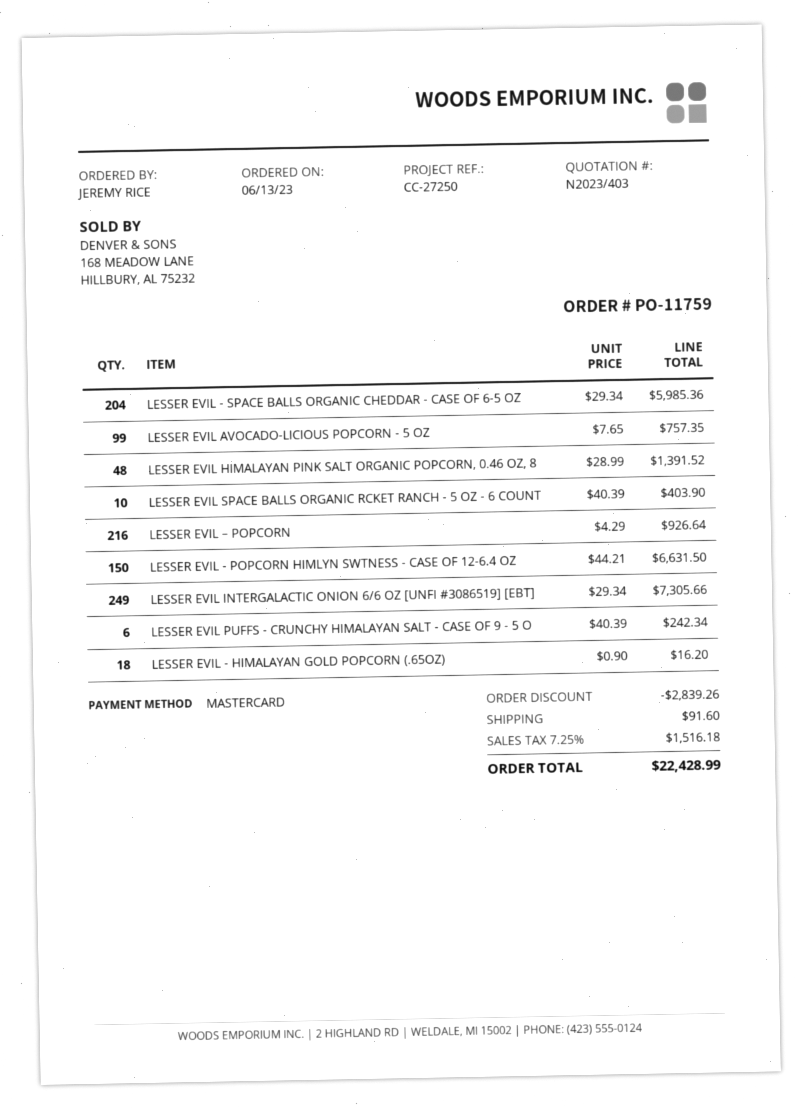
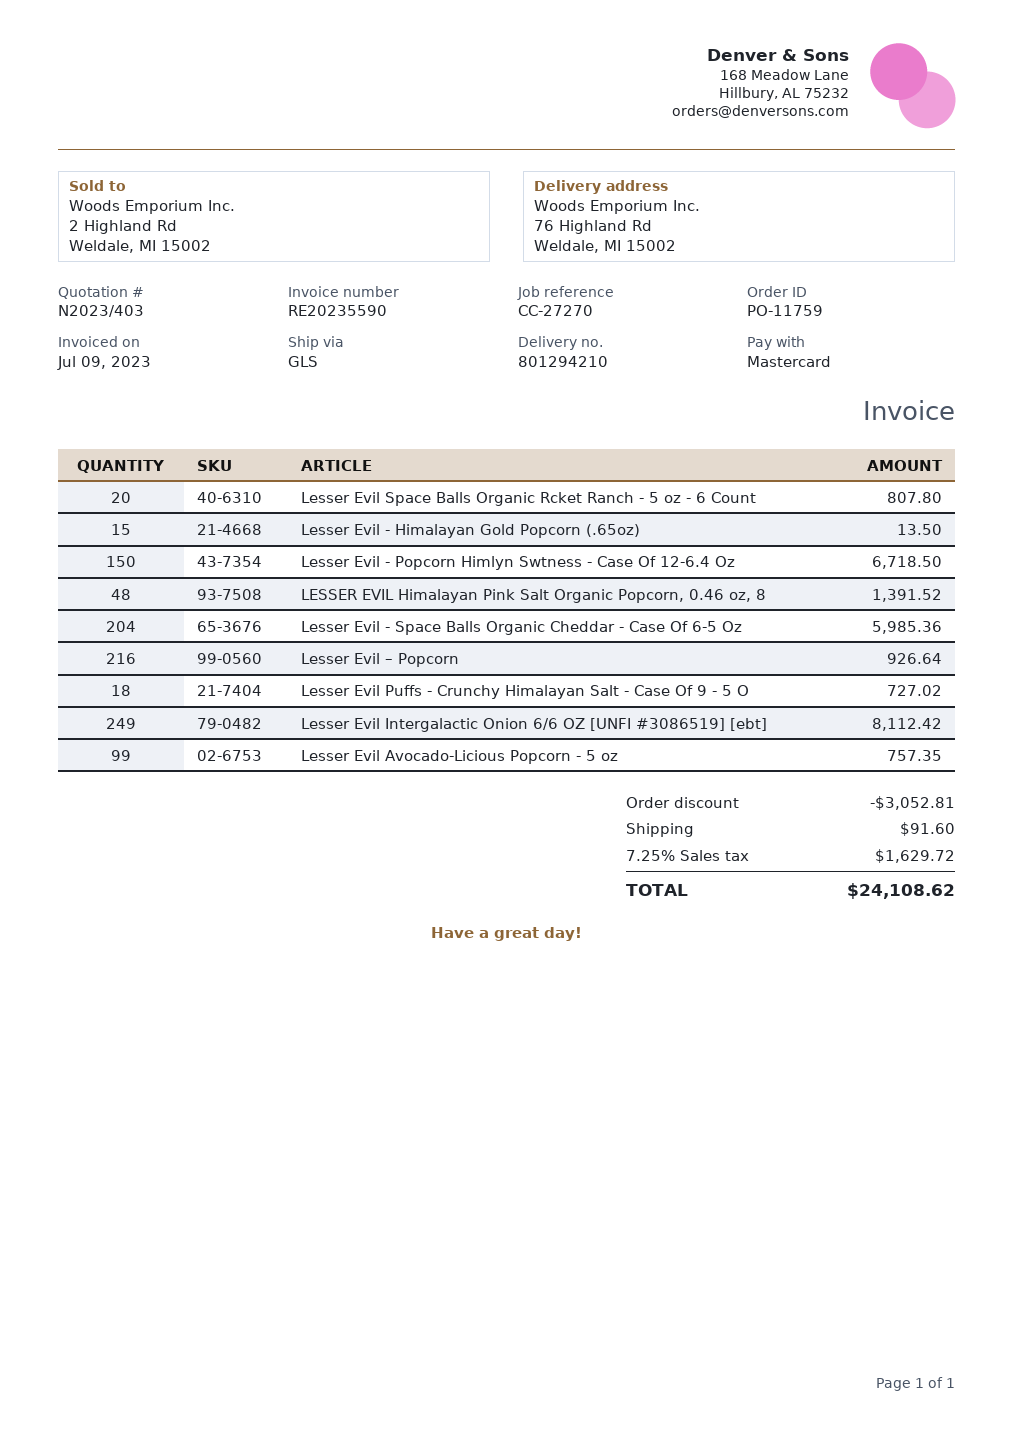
reference: CC-27250 -> CC-27270
LESSER EVIL SPACE BALLS ORGANIC RCKET RANCH - 5 OZ - 6 COUNT: 10 for 403.90 -> 20 for 807.80
LESSER EVIL - POPCORN HIMLYN SWTNESS - CASE OF 12-6.4 OZ: 150 for 6631.50 -> 150 for 6718.50
LESSER EVIL INTERGALACTIC ONION 6/6 OZ [UNFI #3086519] [EBT]: 249 for 7305.66 -> 249 for 8112.42
LESSER EVIL PUFFS - CRUNCHY HIMALAYAN SALT - CASE OF 9 - 5 O: 6 for 242.34 -> 18 for 727.02
LESSER EVIL - HIMALAYAN GOLD POPCORN (.65OZ): 18 for 16.20 -> 15 for 13.50
discount: 2839.26 -> 3052.81
tax: 7.25% = 1516.18 -> 7.25% = 1629.72
total: 22428.99 -> 24108.62

